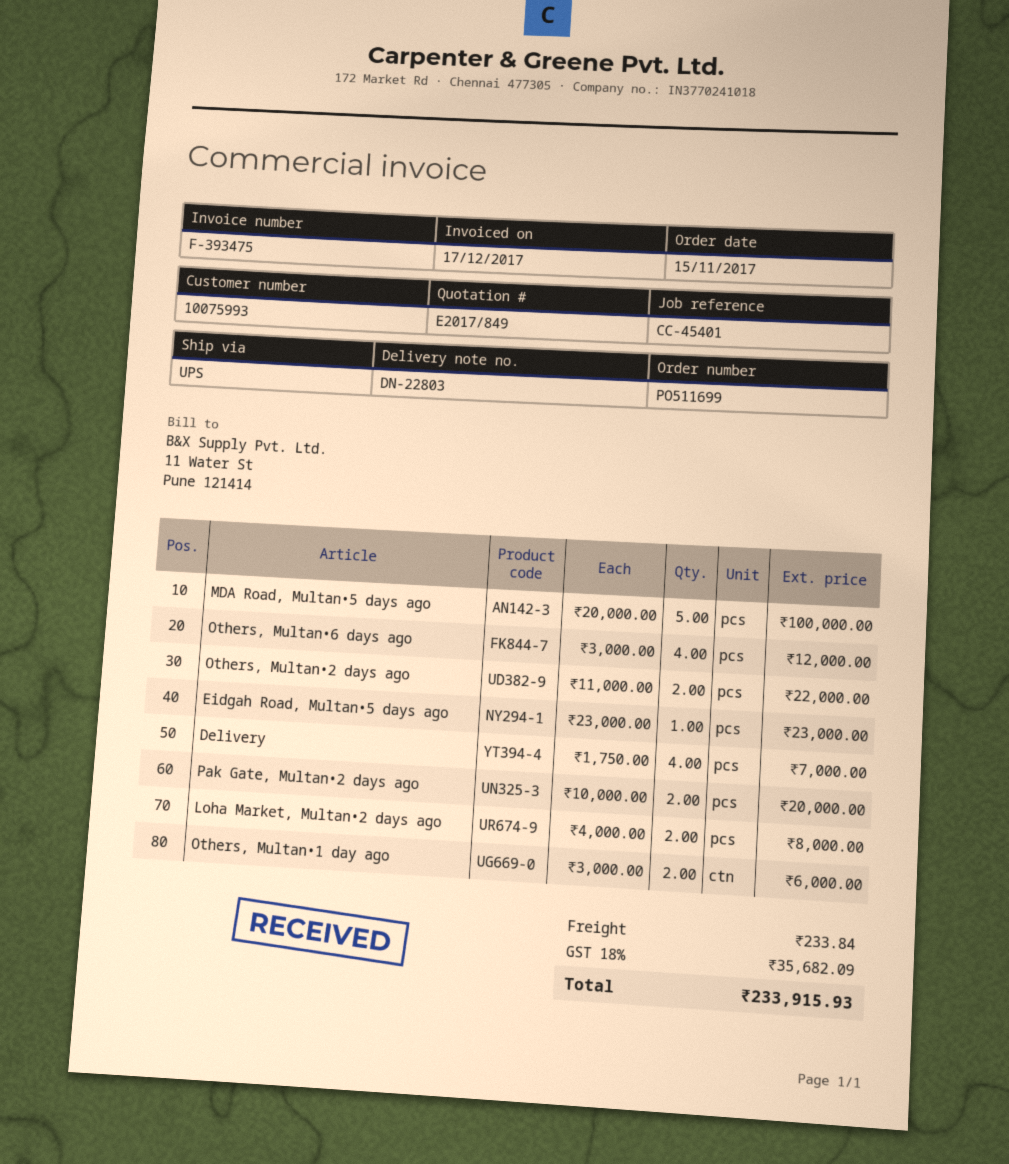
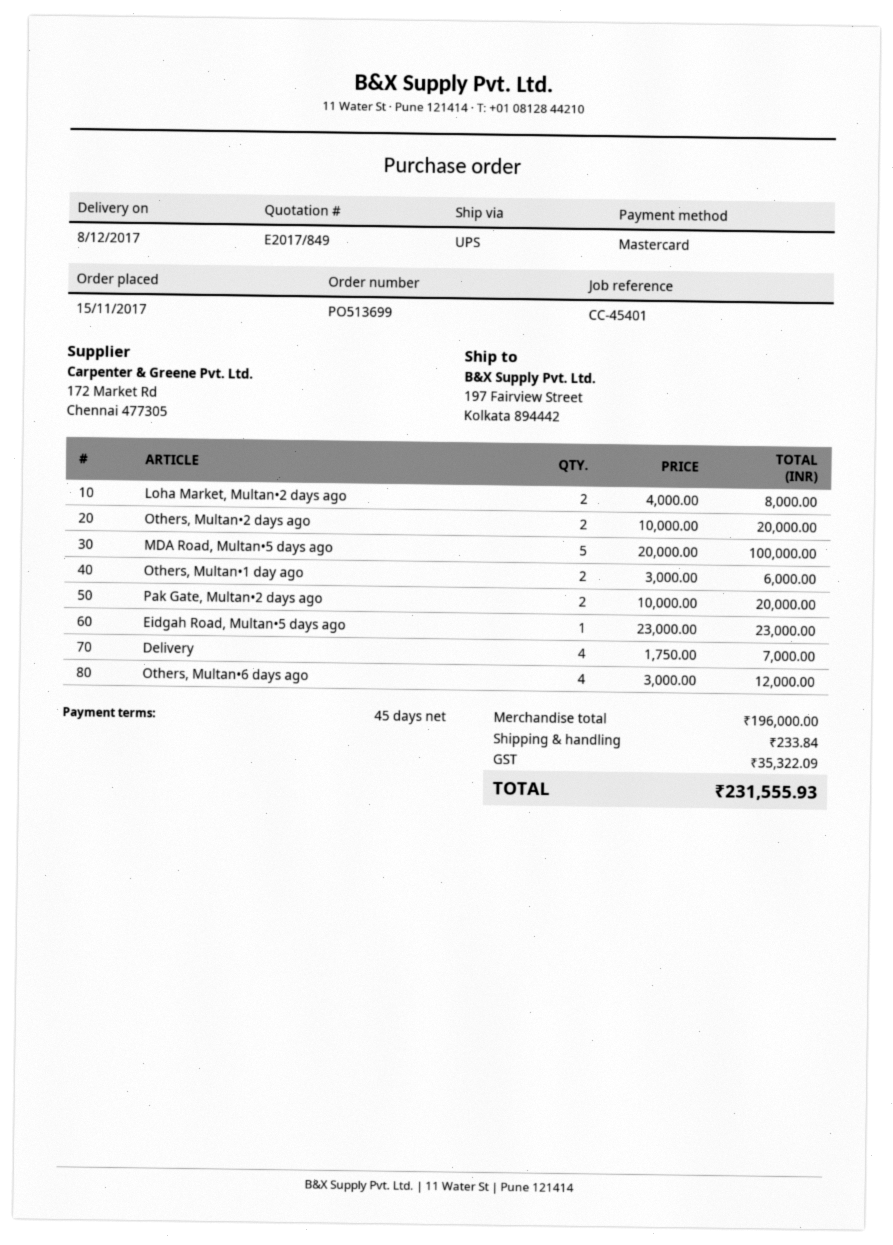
order number: PO511699 -> PO513699
Others, Multan•2 days ago: 2 x 11000.00 = 22000.00 -> 2 x 10000.00 = 20000.00
tax: 35682.09 -> 35322.09
total: 233915.93 -> 231555.93

